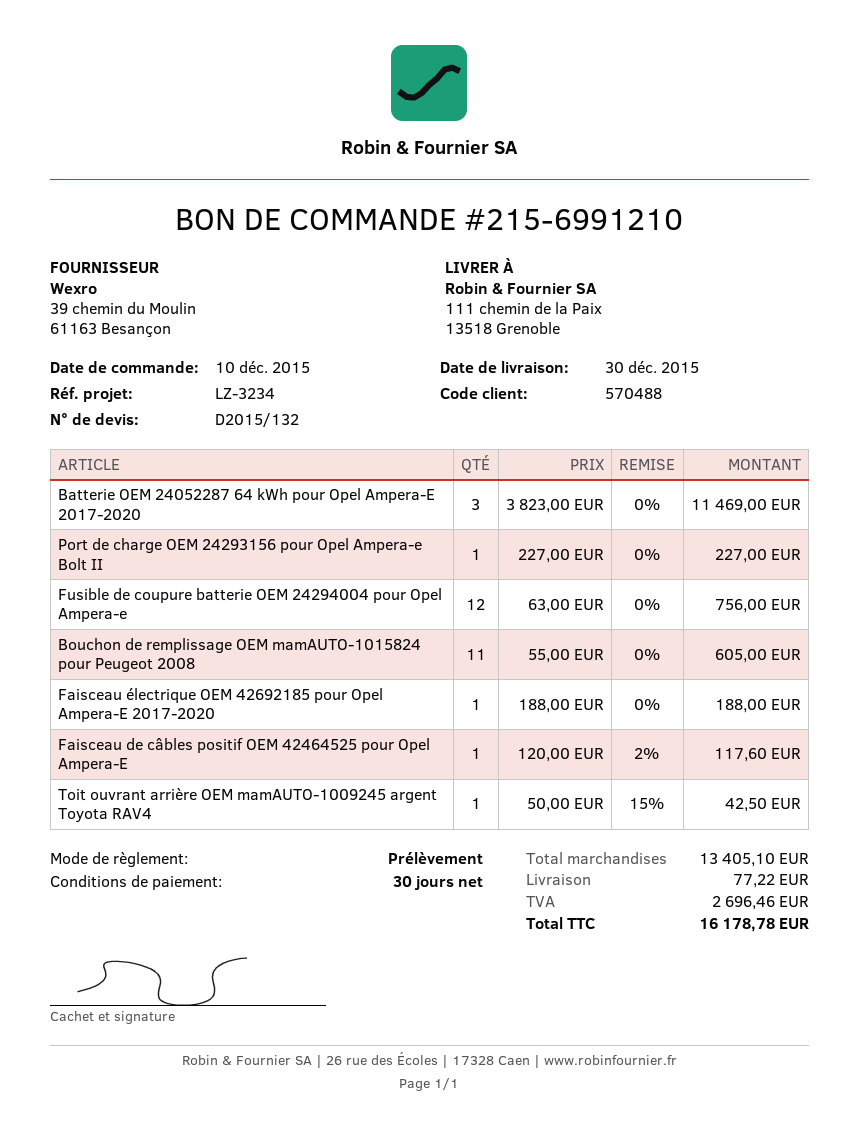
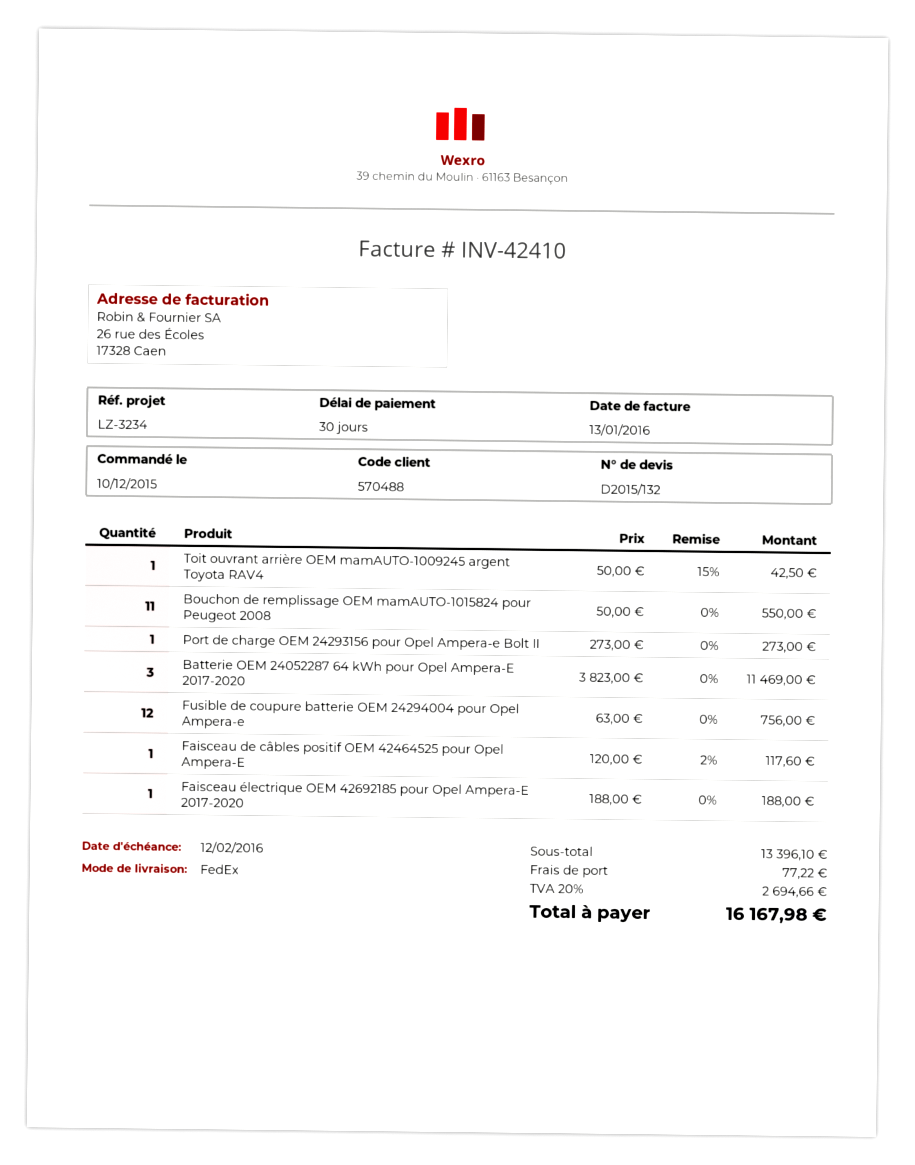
Port de charge OEM 24293156 pour Opel Ampera-e Bolt II: 1 x 227.00 = 227.00 -> 1 x 273.00 = 273.00
Bouchon de remplissage OEM mamAUTO-1015824 pour Peugeot 2008: 11 x 55.00 = 605.00 -> 11 x 50.00 = 550.00
subtotal: 13405.10 -> 13396.10
tax: 2696.46 -> 2694.66
total: 16178.78 -> 16167.98

